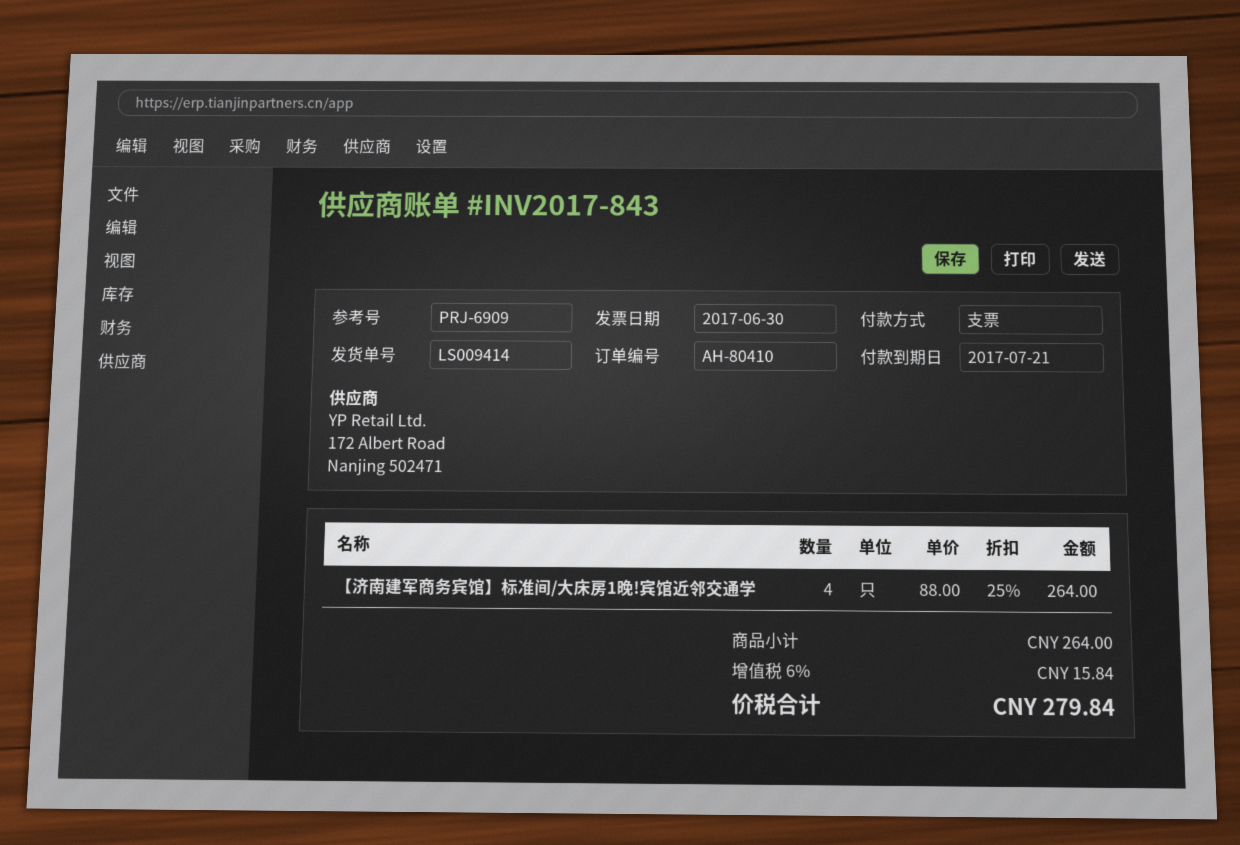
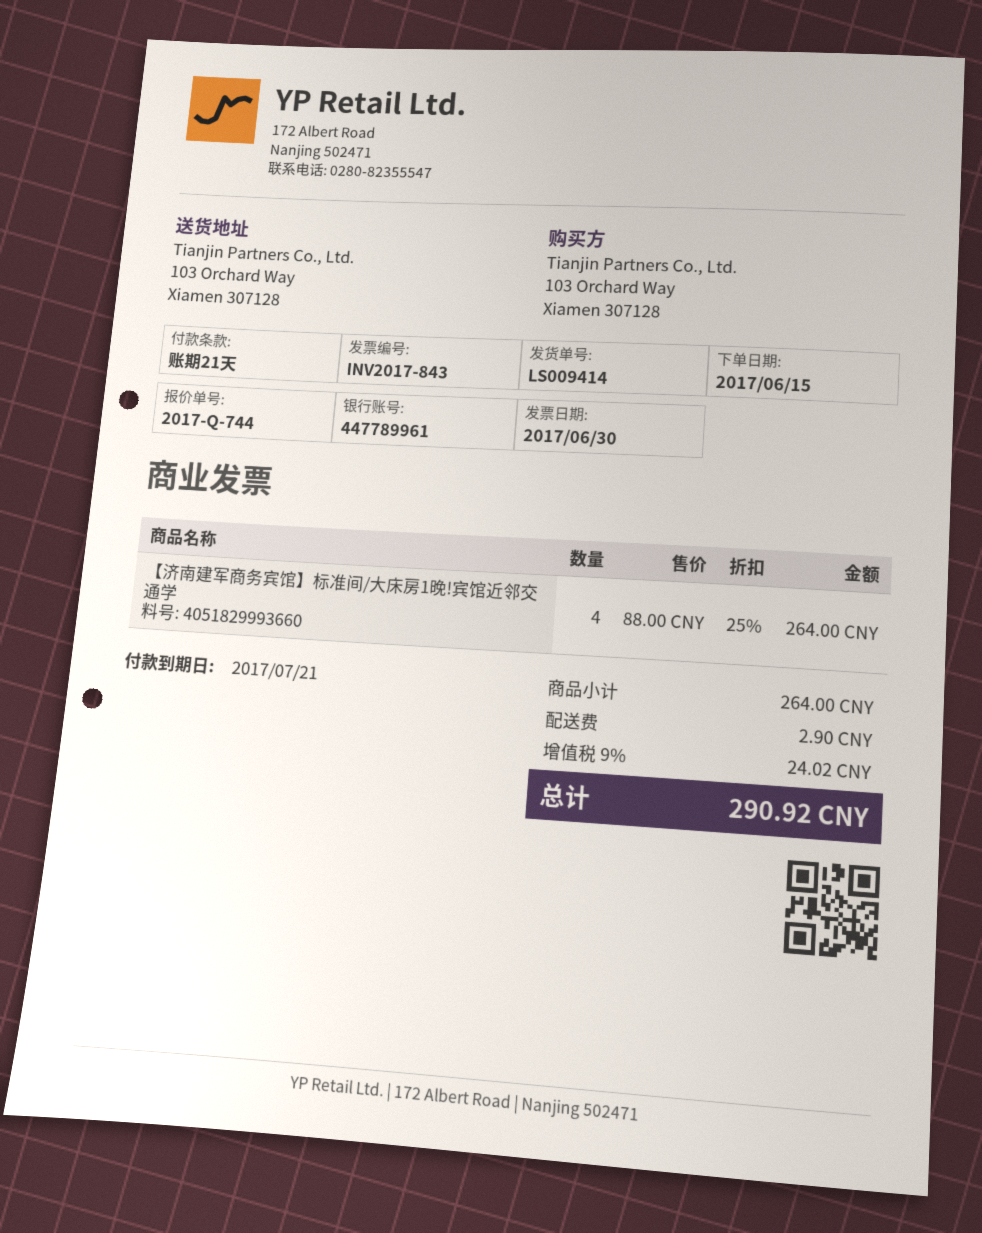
shipping: none -> 2.90
tax: 6% = 15.84 -> 9% = 24.02
total: 279.84 -> 290.92

